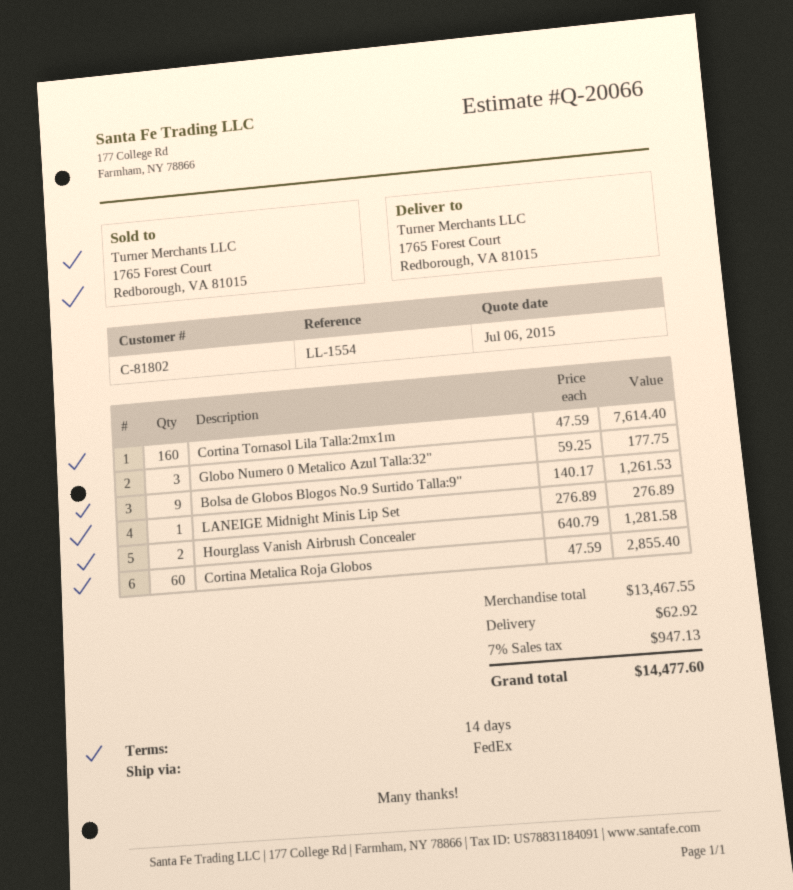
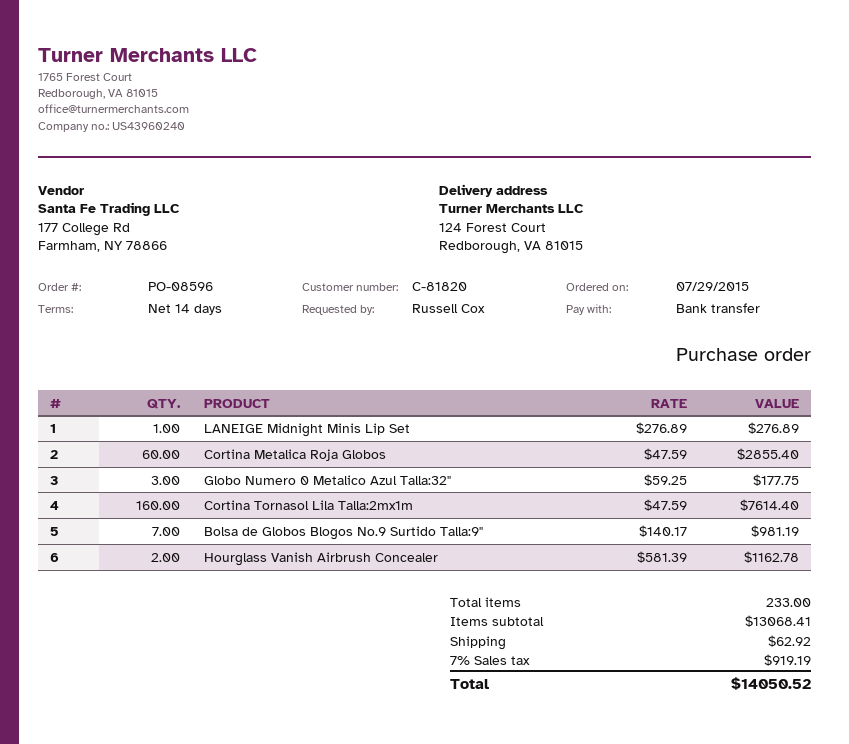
customer number: C-81802 -> C-81820
ship to: 1765 Forest Court, Redborough, VA 81015 -> 124 Forest Court, Redborough, VA 81015
Bolsa de Globos Blogos No.9 Surtido Talla:9": 9 x 140.17 = 1261.53 -> 7 x 140.17 = 981.19
Hourglass Vanish Airbrush Concealer: 2 x 640.79 = 1281.58 -> 2 x 581.39 = 1162.78
subtotal: 13467.55 -> 13068.41
tax: 7% = 947.13 -> 7% = 919.19
total: 14477.60 -> 14050.52

